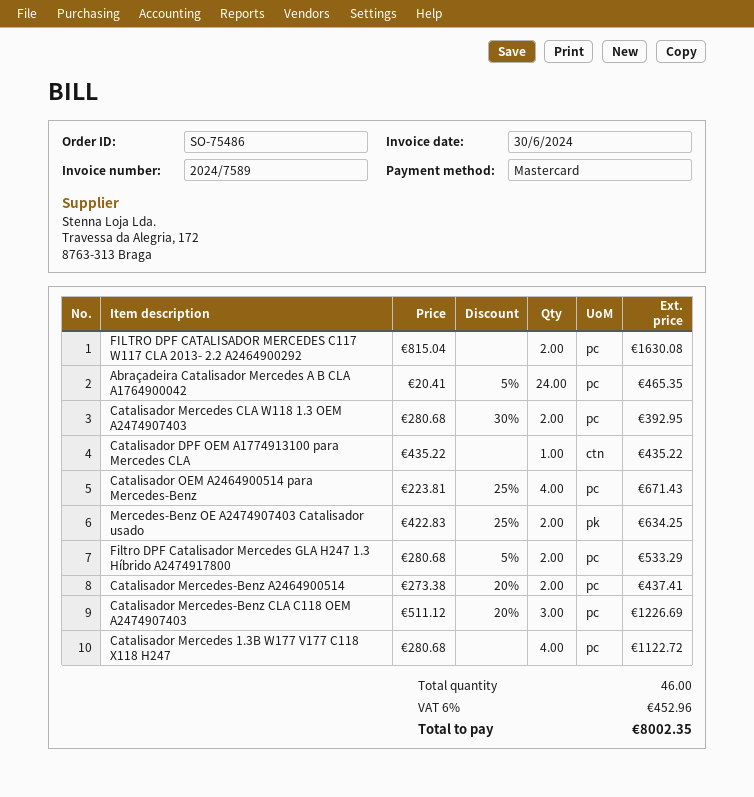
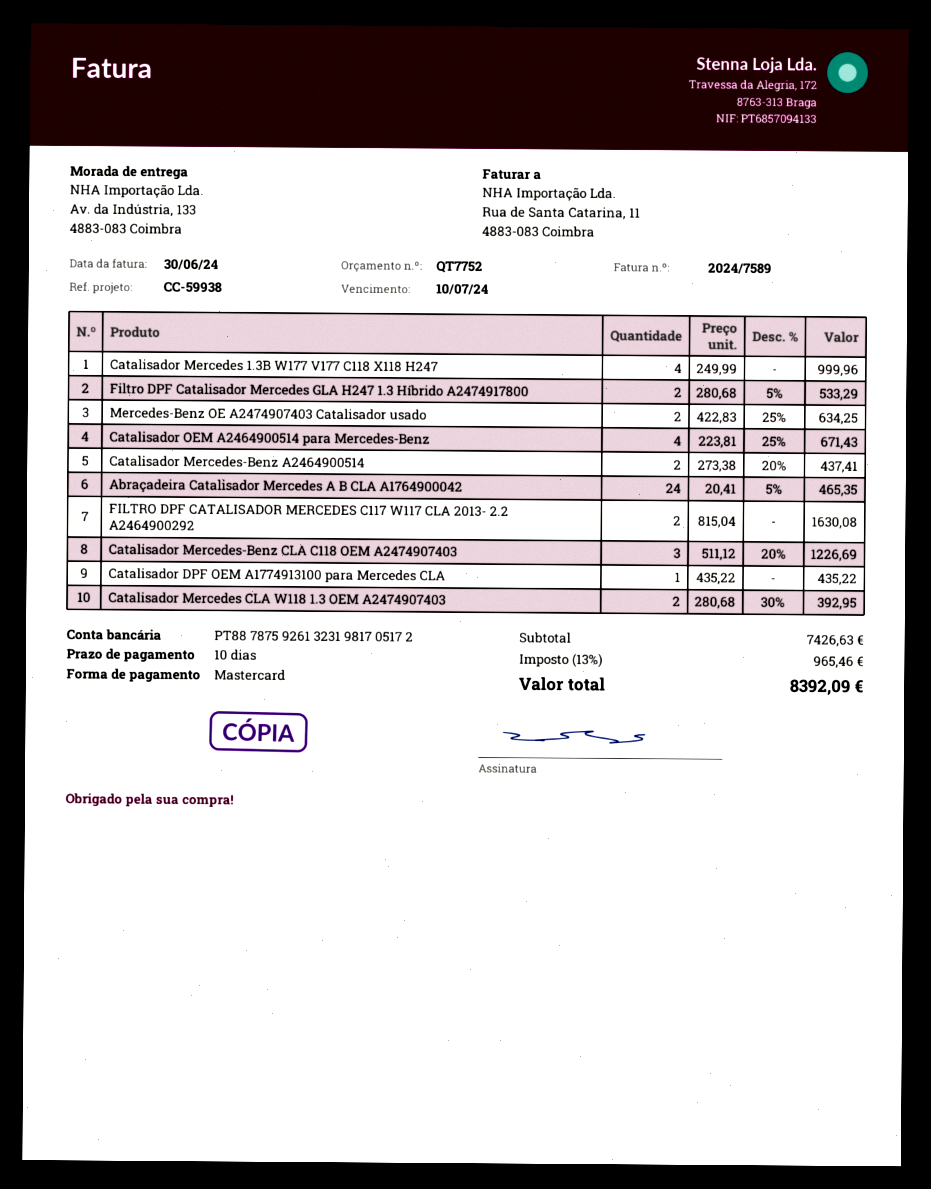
Catalisador Mercedes 1.3B W177 V177 C118 X118 H247: 4 x 280.68 = 1122.72 -> 4 x 249.99 = 999.96
tax: 6% = 452.96 -> 13% = 965.46
total: 8002.35 -> 8392.09

